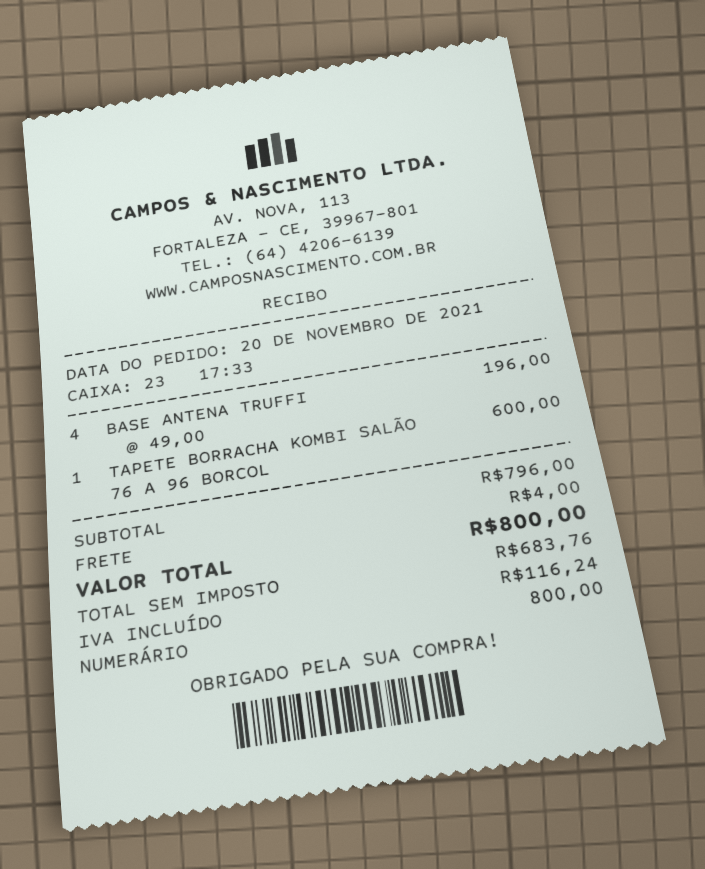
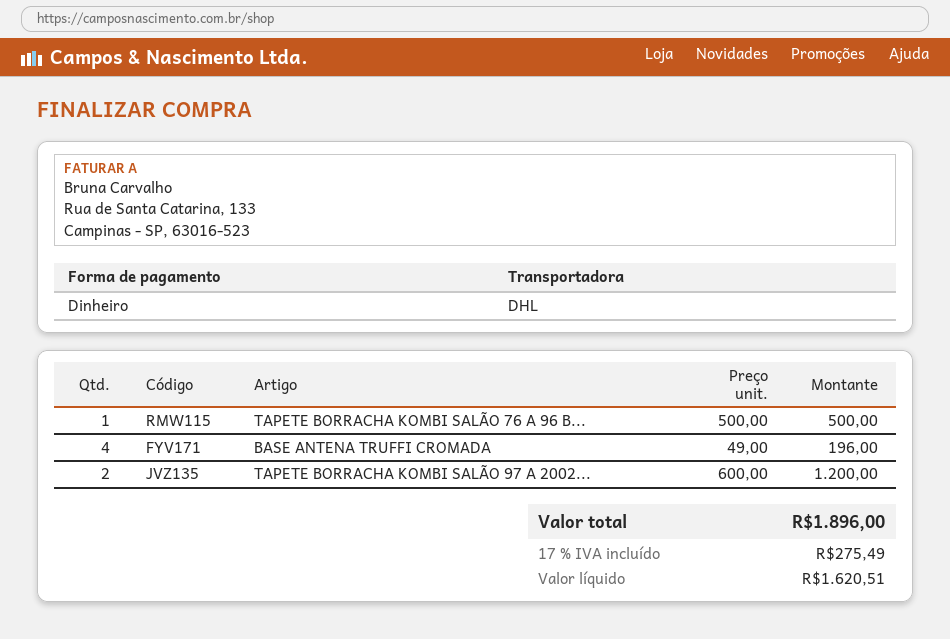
TAPETE BORRACHA KOMBI SALÃO 76 A 96 BORCOL: 1 x 600.00 = 600.00 -> 1 x 500.00 = 500.00
TAPETE BORRACHA KOMBI SALÃO 97 A 2002...: none -> 2 x 600.00 = 1200.00
shipping: 4.00 -> none
net: 683.76 -> 1620.51
tax: 116.24 -> 275.49
total: 800.00 -> 1896.00

